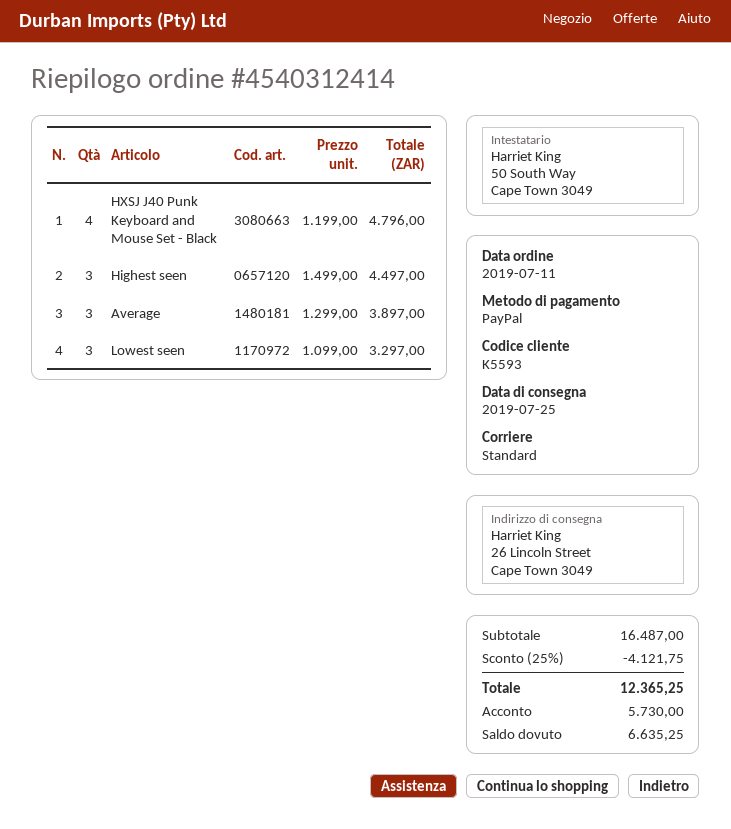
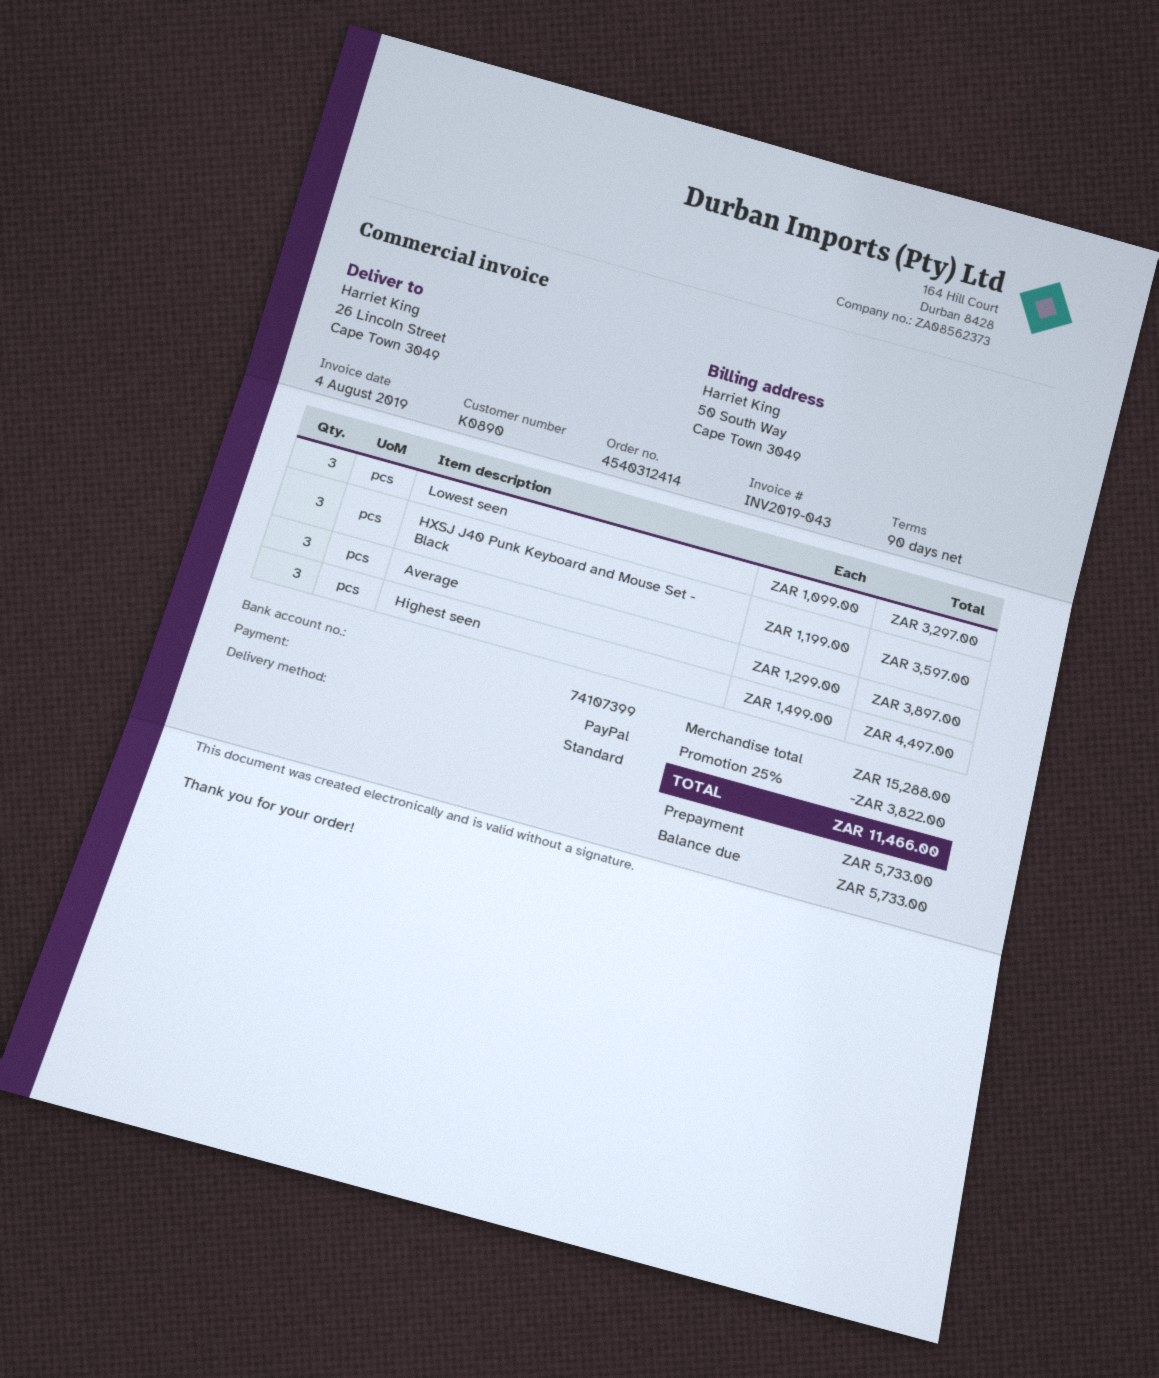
customer number: K5593 -> K0890
HXSJ J40 Punk Keyboard and Mouse Set - Black: 4 x 1199.00 = 4796.00 -> 3 x 1199.00 = 3597.00
subtotal: 16487.00 -> 15288.00
discount: 25% = 4121.75 -> 25% = 3822.00
total: 12365.25 -> 11466.00
deposit: 5730.00 -> 5733.00
balance: 6635.25 -> 5733.00

